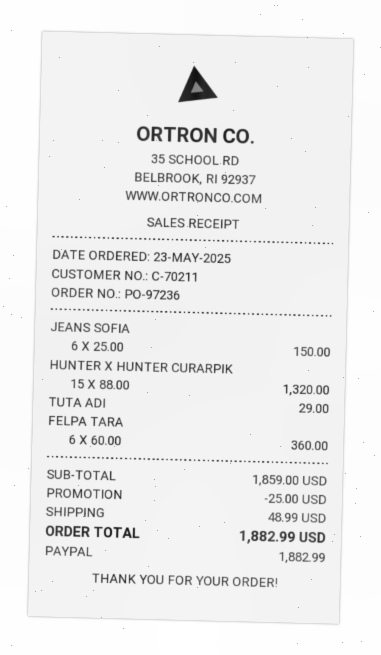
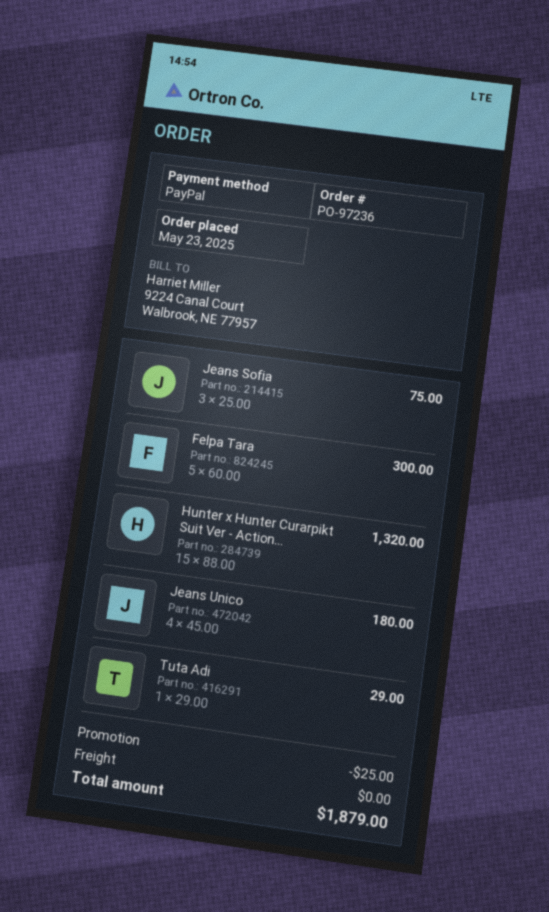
JEANS SOFIA: 6 x 25.00 = 150.00 -> 3 x 25.00 = 75.00
FELPA TARA: 6 x 60.00 = 360.00 -> 5 x 60.00 = 300.00
Jeans Unico: none -> 4 x 45.00 = 180.00
shipping: 48.99 -> 0.00
total: 1882.99 -> 1879.00

